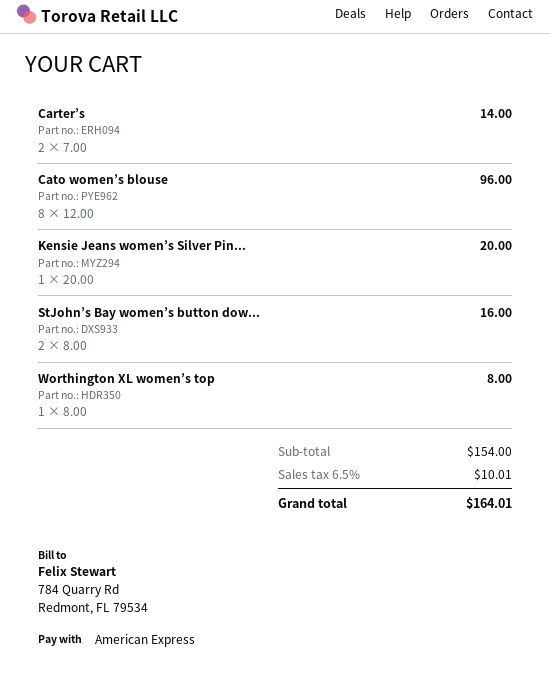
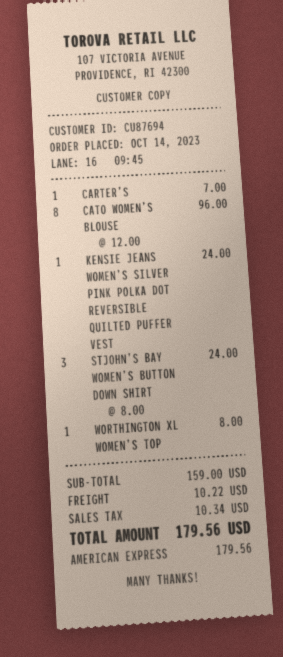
Carter’s: 2 x 7.00 = 14.00 -> 1 x 7.00 = 7.00
Kensie Jeans women’s Silver Pin...: 1 x 20.00 = 20.00 -> 1 x 24.00 = 24.00
StJohn’s Bay women’s button dow...: 2 x 8.00 = 16.00 -> 3 x 8.00 = 24.00
subtotal: 154.00 -> 159.00
shipping: none -> 10.22
tax: 10.01 -> 10.34
total: 164.01 -> 179.56

